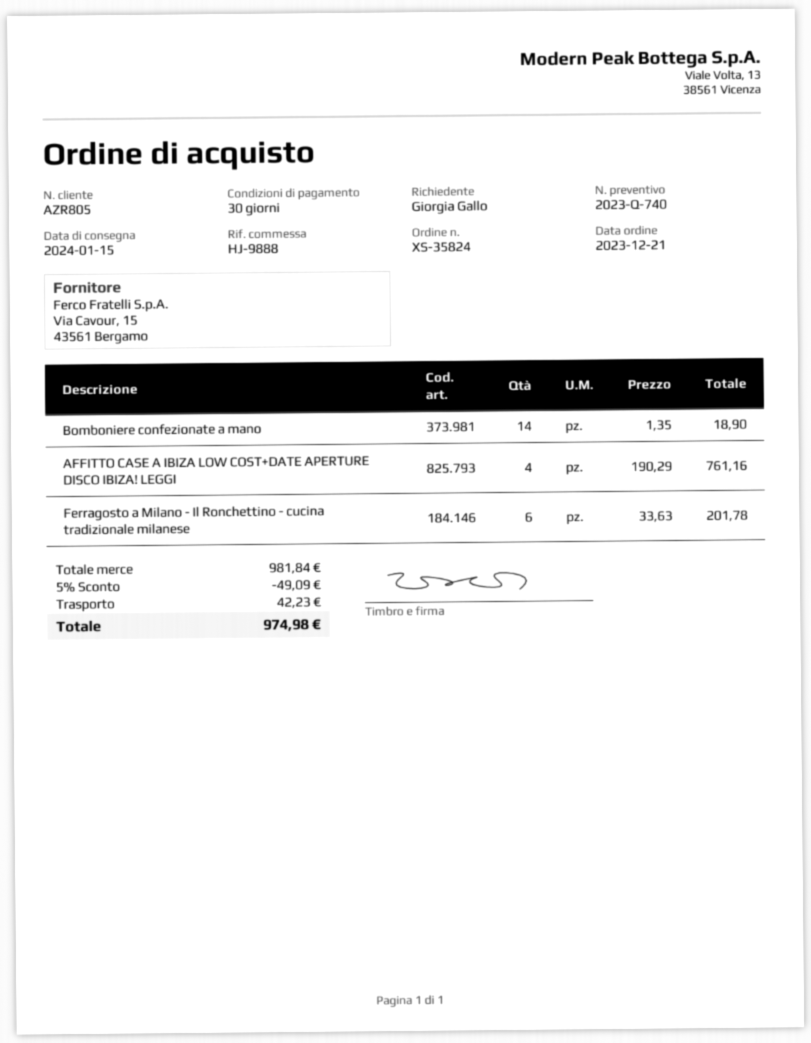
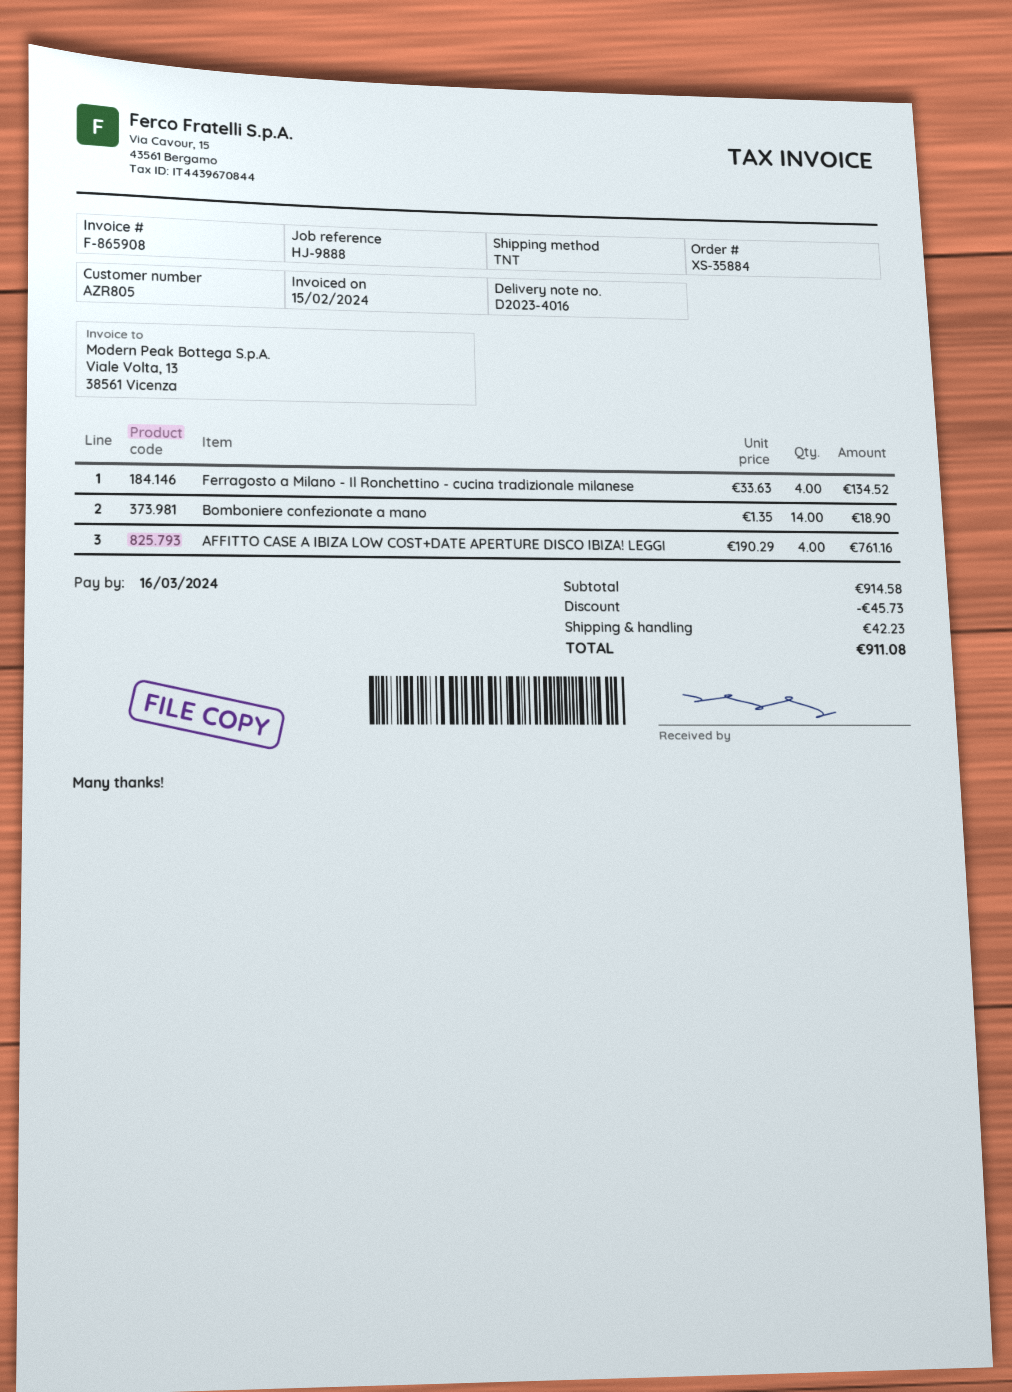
order number: XS-35824 -> XS-35884
Ferragosto a Milano - Il Ronchettino - cucina tradizionale milanese: 6 x 33.63 = 201.78 -> 4 x 33.63 = 134.52
subtotal: 981.84 -> 914.58
discount: 49.09 -> 45.73
total: 974.98 -> 911.08

